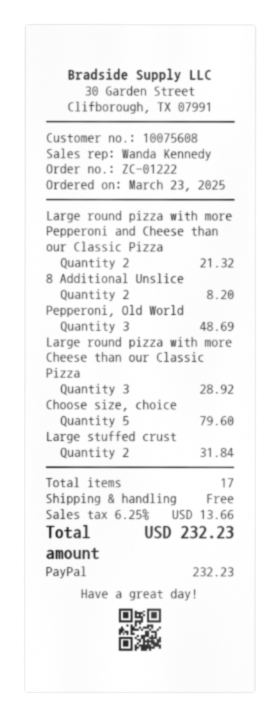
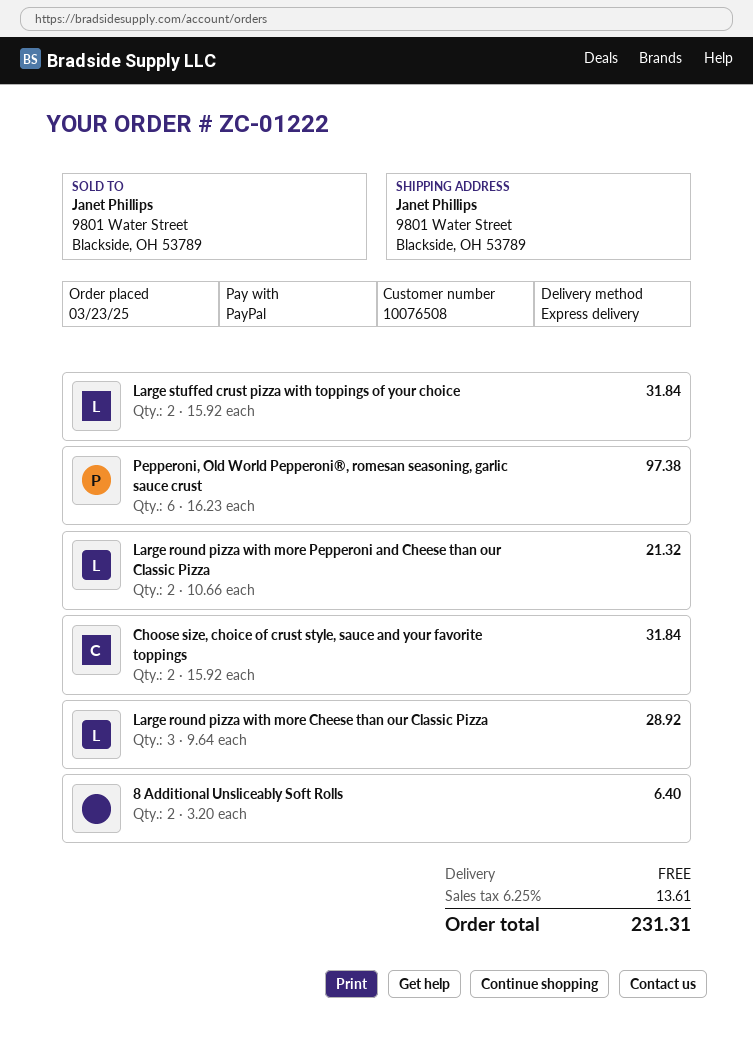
customer number: 10075608 -> 10076508
8 Additional Unslice: 2 for 8.20 -> 2 for 6.40
Pepperoni, Old World: 3 for 48.69 -> 6 for 97.38
Choose size, choice: 5 for 79.60 -> 2 for 31.84
tax: 6.25% = 13.66 -> 6.25% = 13.61
total: 232.23 -> 231.31

